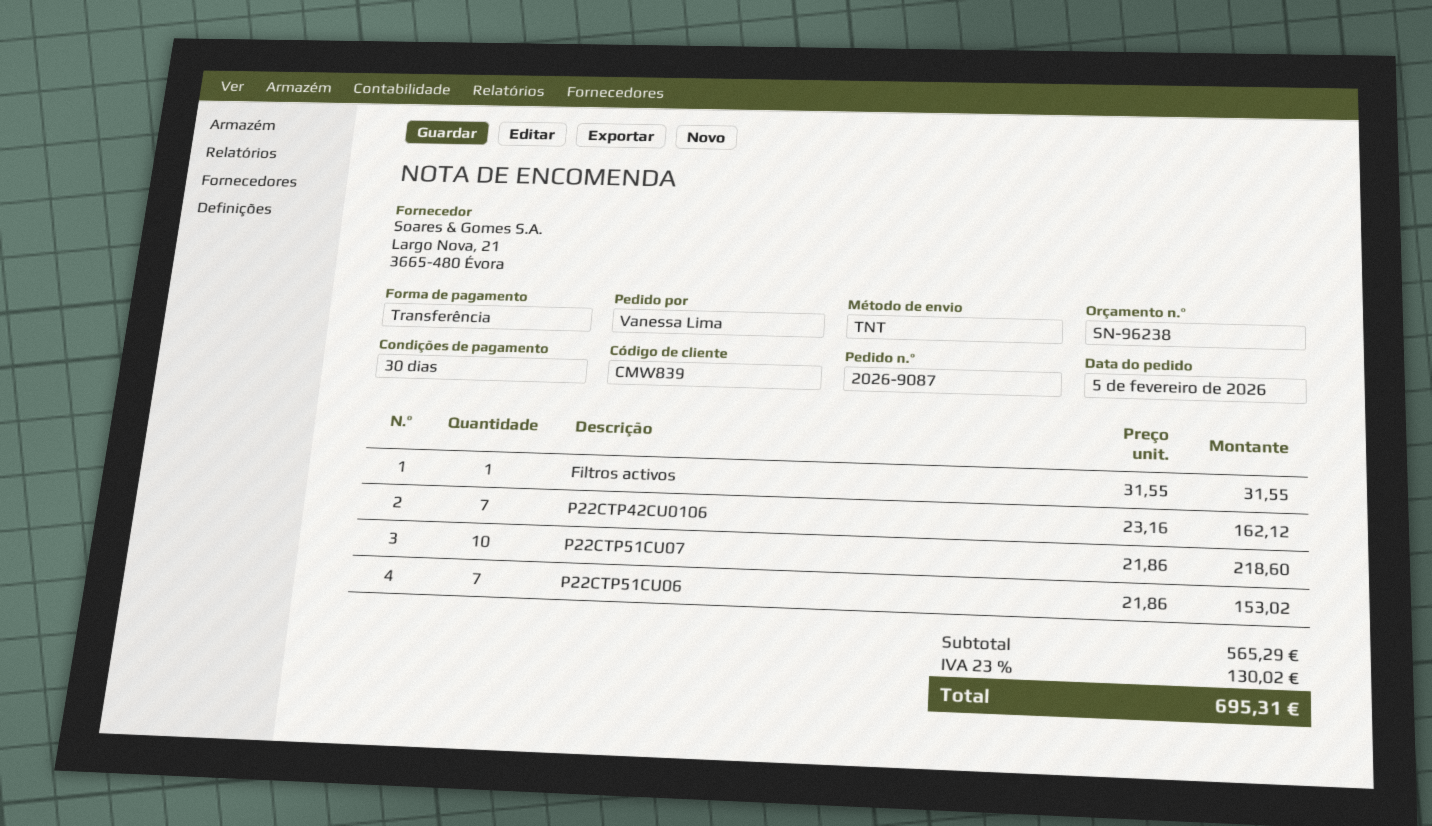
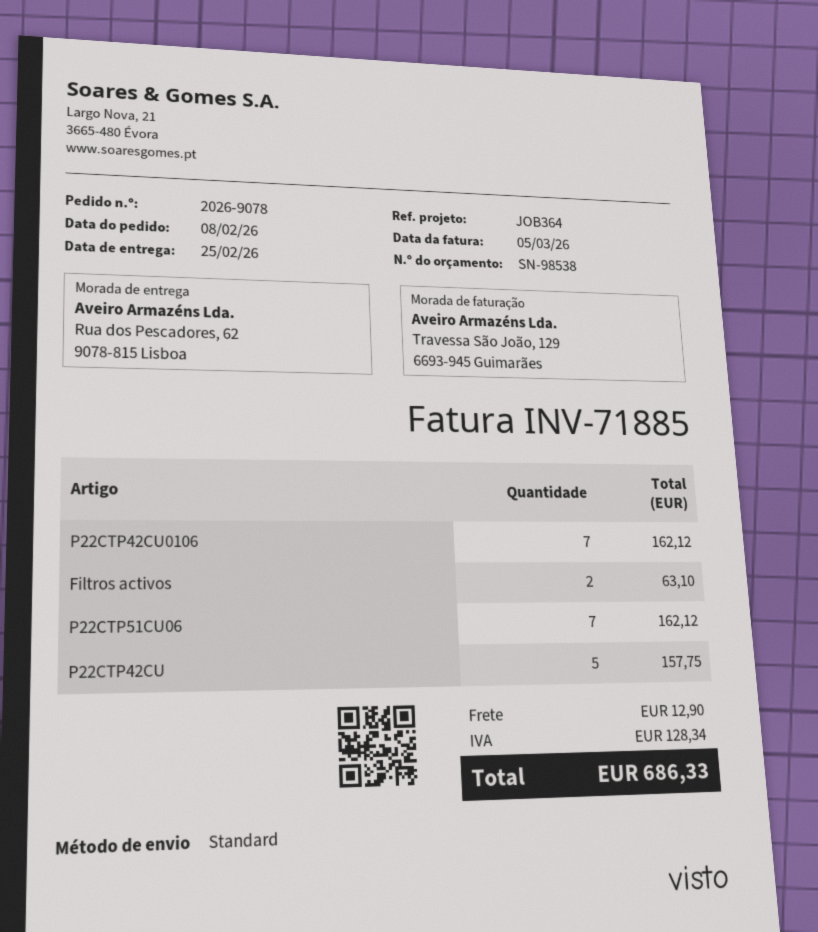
quote number: SN-96238 -> SN-98538
order number: 2026-9087 -> 2026-9078
order date: 2026-02-05 -> 2026-02-08
shipping method: TNT -> standard
Filtros activos: 1 for 31.55 -> 2 for 63.10
P22CTP51CU07: 10 for 218.60 -> none
P22CTP51CU06: 7 for 153.02 -> 7 for 162.12
P22CTP42CU: none -> 5 for 157.75
shipping: none -> 12.90
tax: 130.02 -> 128.34
total: 695.31 -> 686.33

